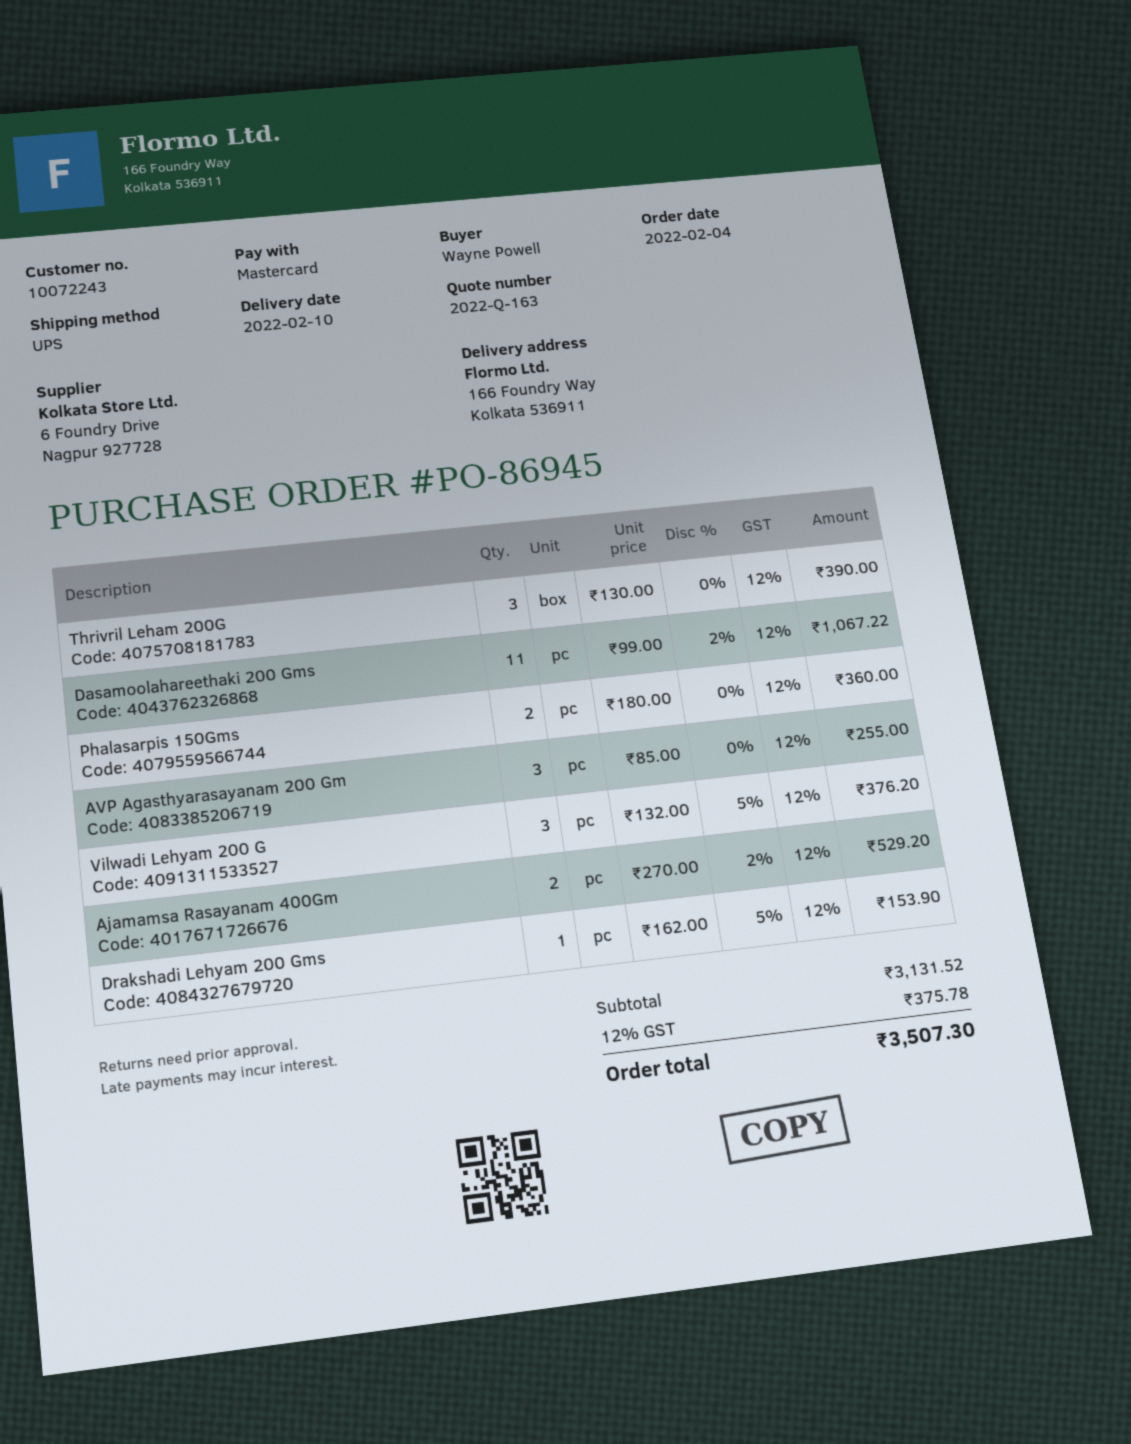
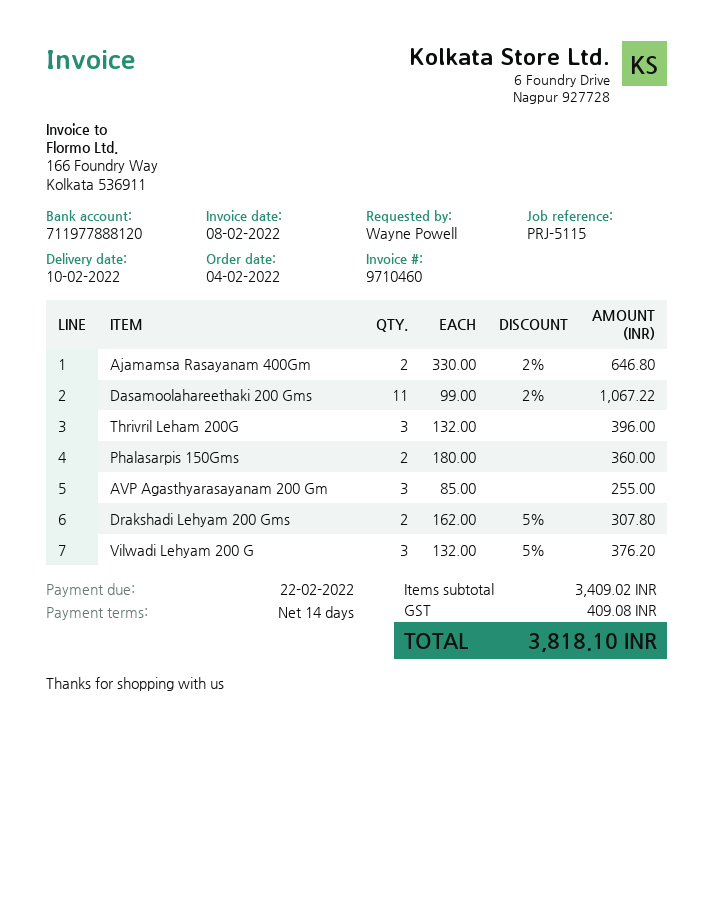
Thrivril Leham 200G: 3 x 130.00 = 390.00 -> 3 x 132.00 = 396.00
Ajamamsa Rasayanam 400Gm: 2 x 270.00 - 2% = 529.20 -> 2 x 330.00 - 2% = 646.80
Drakshadi Lehyam 200 Gms: 1 x 162.00 - 5% = 153.90 -> 2 x 162.00 - 5% = 307.80
subtotal: 3131.52 -> 3409.02
tax: 375.78 -> 409.08
total: 3507.30 -> 3818.10

